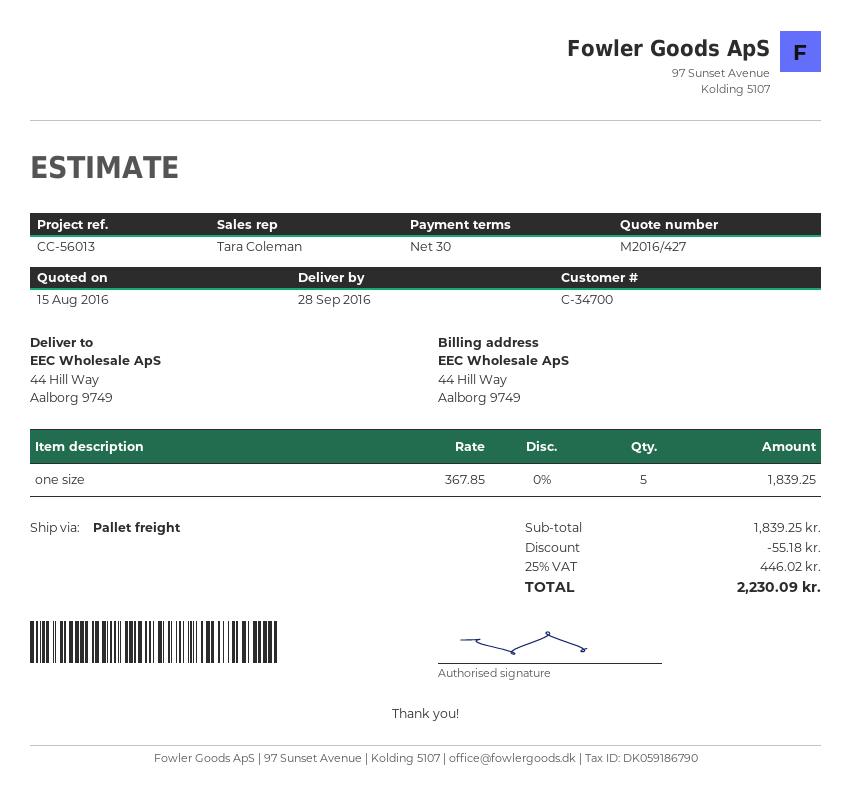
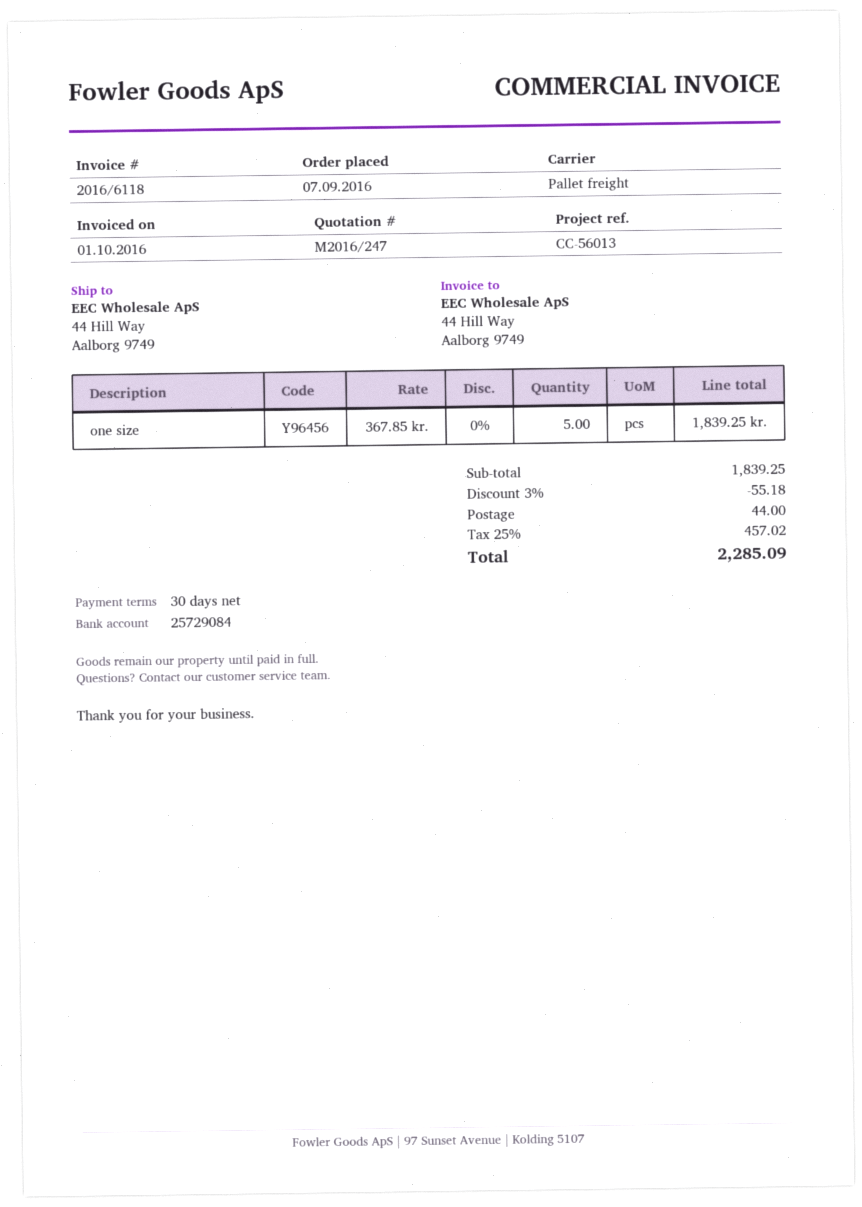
quote number: M2016/427 -> M2016/247
shipping: none -> 44.00
tax: 25% = 446.02 -> 25% = 457.02
total: 2230.09 -> 2285.09

